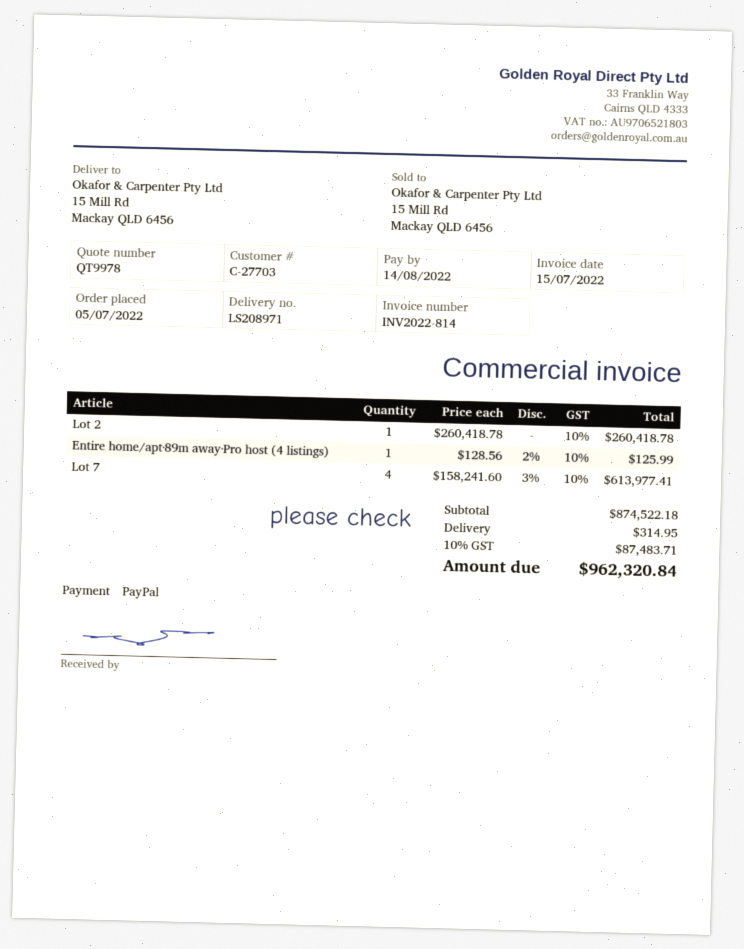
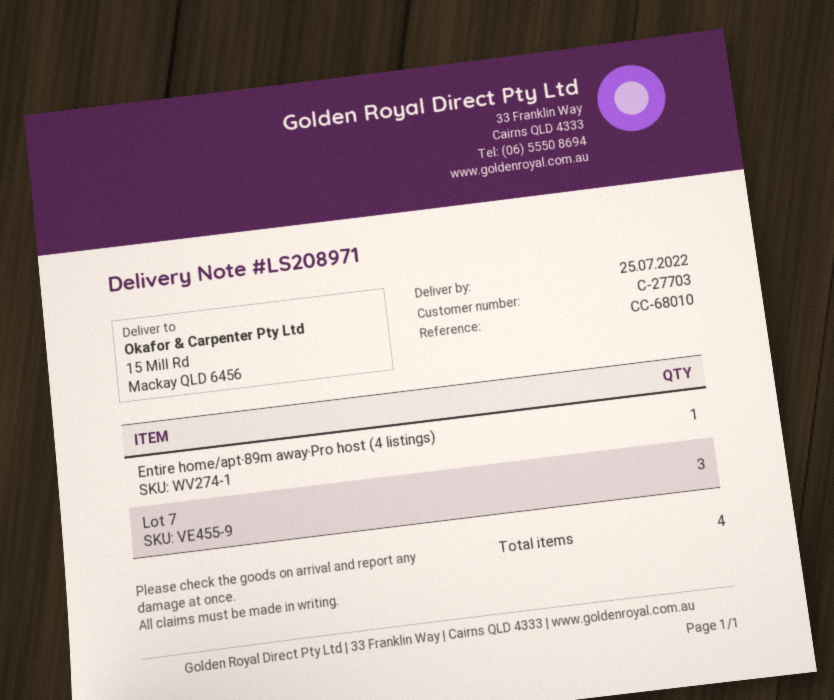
Lot 2: 1 -> none
Lot 7: 4 -> 3

